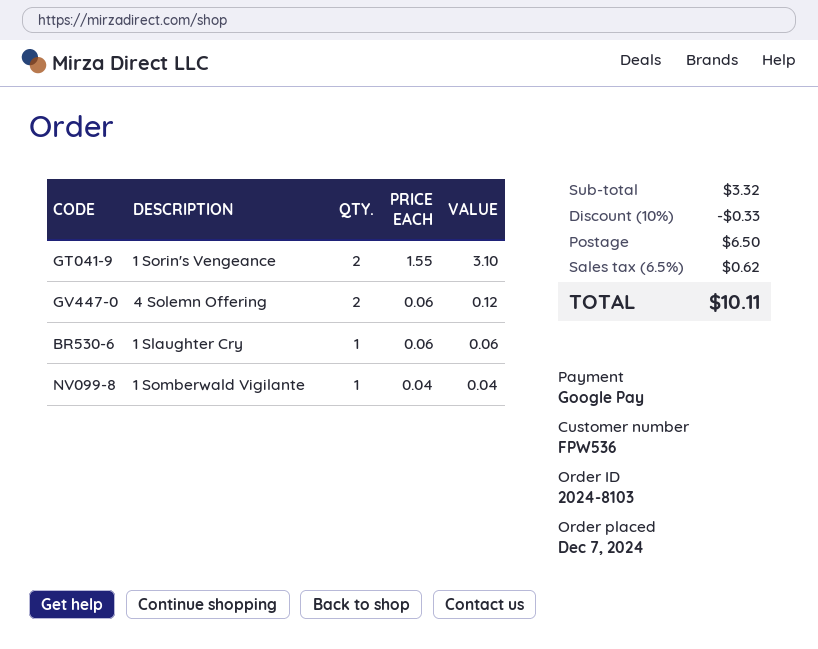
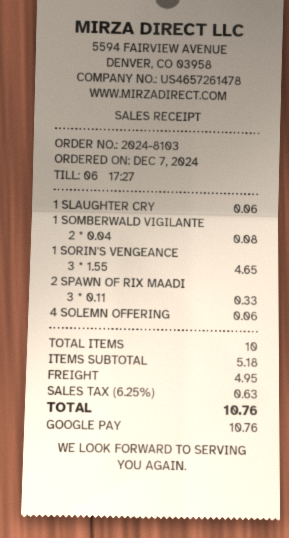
1 Sorin's Vengeance: 2 x 1.55 = 3.10 -> 3 x 1.55 = 4.65
4 Solemn Offering: 2 x 0.06 = 0.12 -> 1 x 0.06 = 0.06
1 Somberwald Vigilante: 1 x 0.04 = 0.04 -> 2 x 0.04 = 0.08
2 SPAWN OF RIX MAADI: none -> 3 x 0.11 = 0.33
subtotal: 3.32 -> 5.18
discount: 10% = 0.33 -> none
shipping: 6.50 -> 4.95
tax: 6.5% = 0.62 -> 6.25% = 0.63
total: 10.11 -> 10.76

